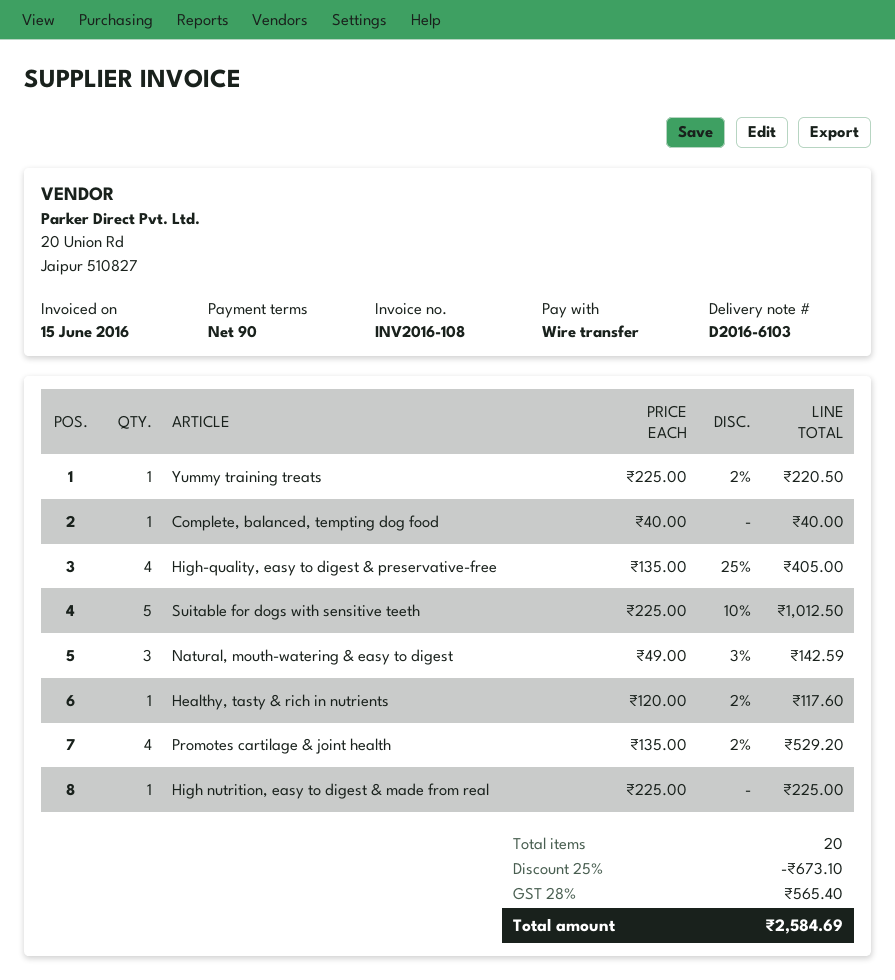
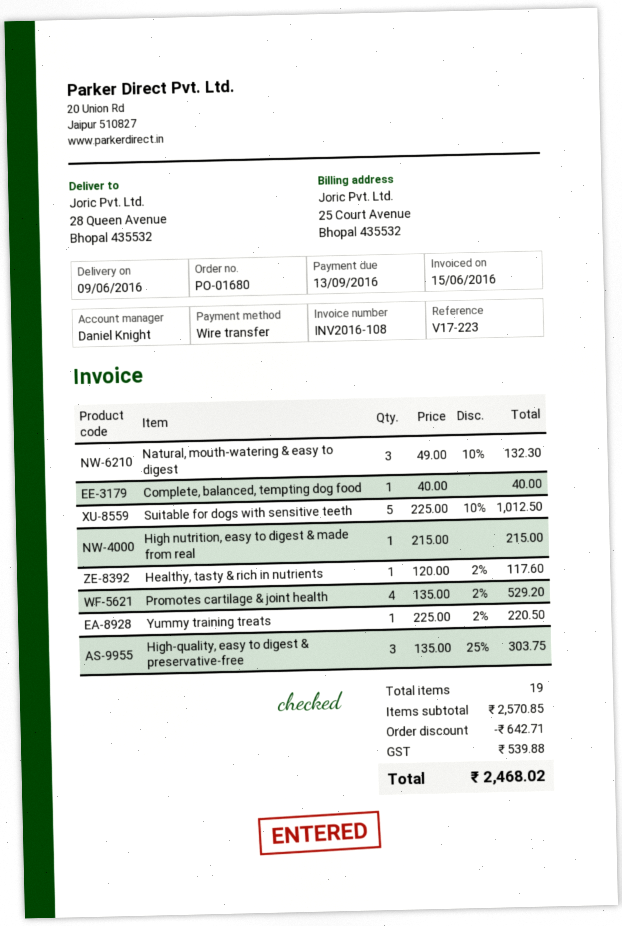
High-quality, easy to digest & preservative-free: 4 x 135.00 - 25% = 405.00 -> 3 x 135.00 - 25% = 303.75
Natural, mouth-watering & easy to digest: 3 x 49.00 - 3% = 142.59 -> 3 x 49.00 - 10% = 132.30
High nutrition, easy to digest & made from real: 1 x 225.00 = 225.00 -> 1 x 215.00 = 215.00
total quantity: 20 -> 19
discount: 673.10 -> 642.71
tax: 565.40 -> 539.88
total: 2584.69 -> 2468.02

